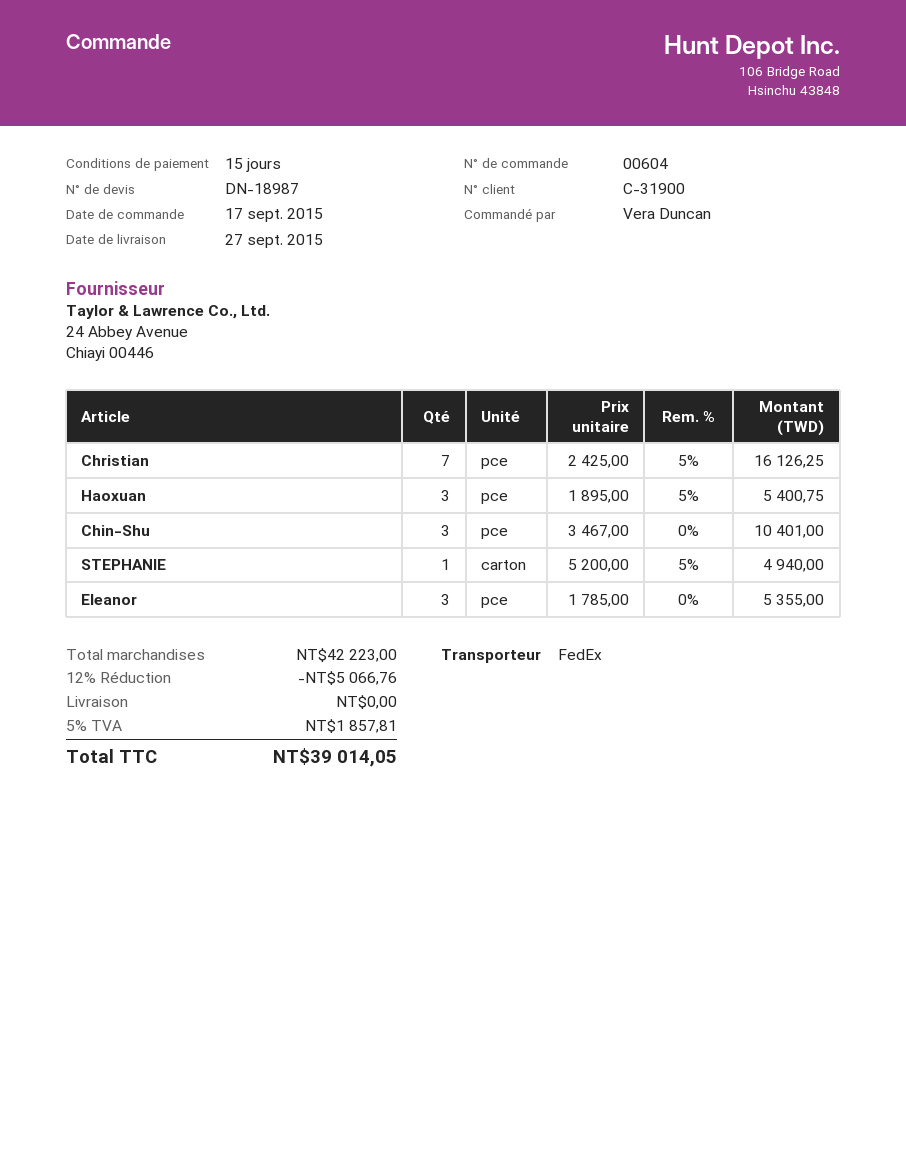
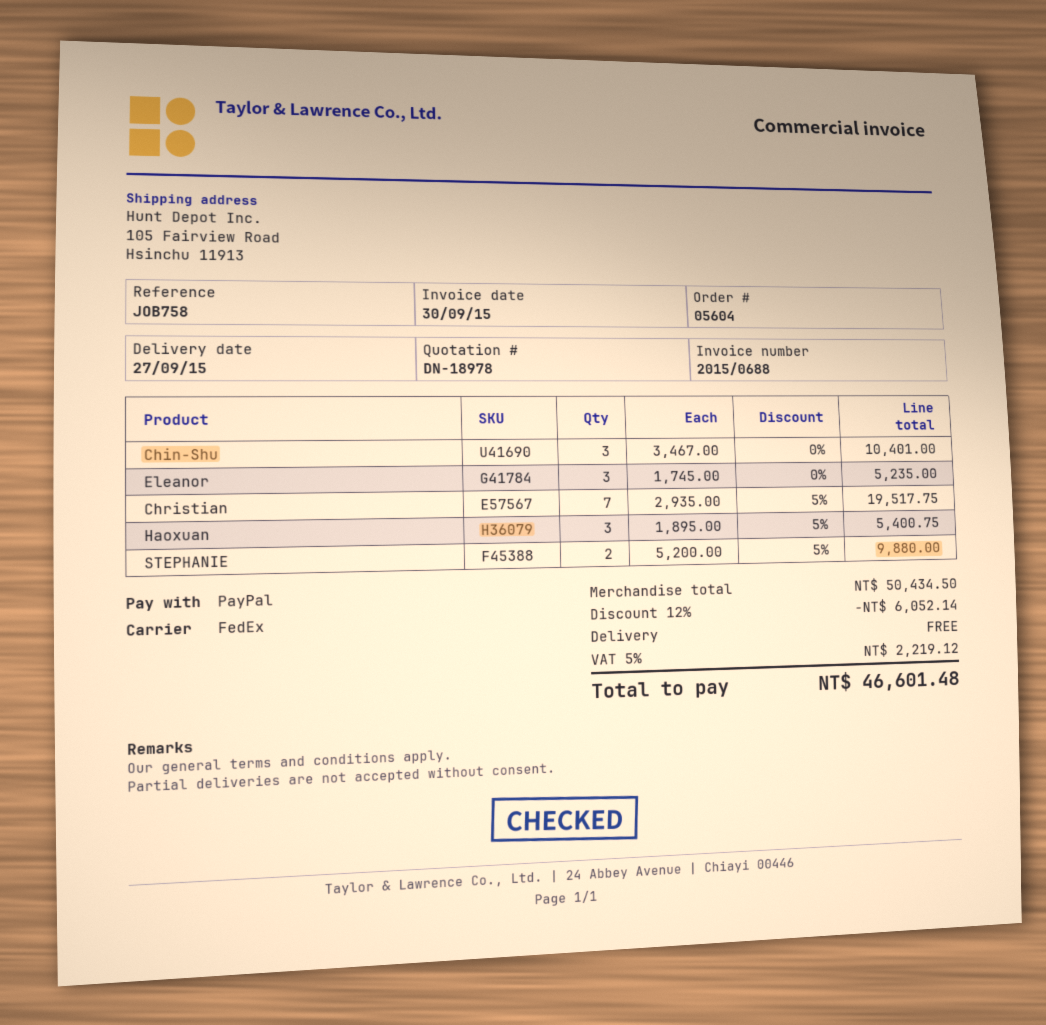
quote number: DN-18987 -> DN-18978
order number: 00604 -> 05604
Christian: 7 x 2425.00 - 5% = 16126.25 -> 7 x 2935.00 - 5% = 19517.75
STEPHANIE: 1 x 5200.00 - 5% = 4940.00 -> 2 x 5200.00 - 5% = 9880.00
Eleanor: 3 x 1785.00 = 5355.00 -> 3 x 1745.00 = 5235.00
subtotal: 42223.00 -> 50434.50
discount: 12% = 5066.76 -> 12% = 6052.14
tax: 5% = 1857.81 -> 5% = 2219.12
total: 39014.05 -> 46601.48

